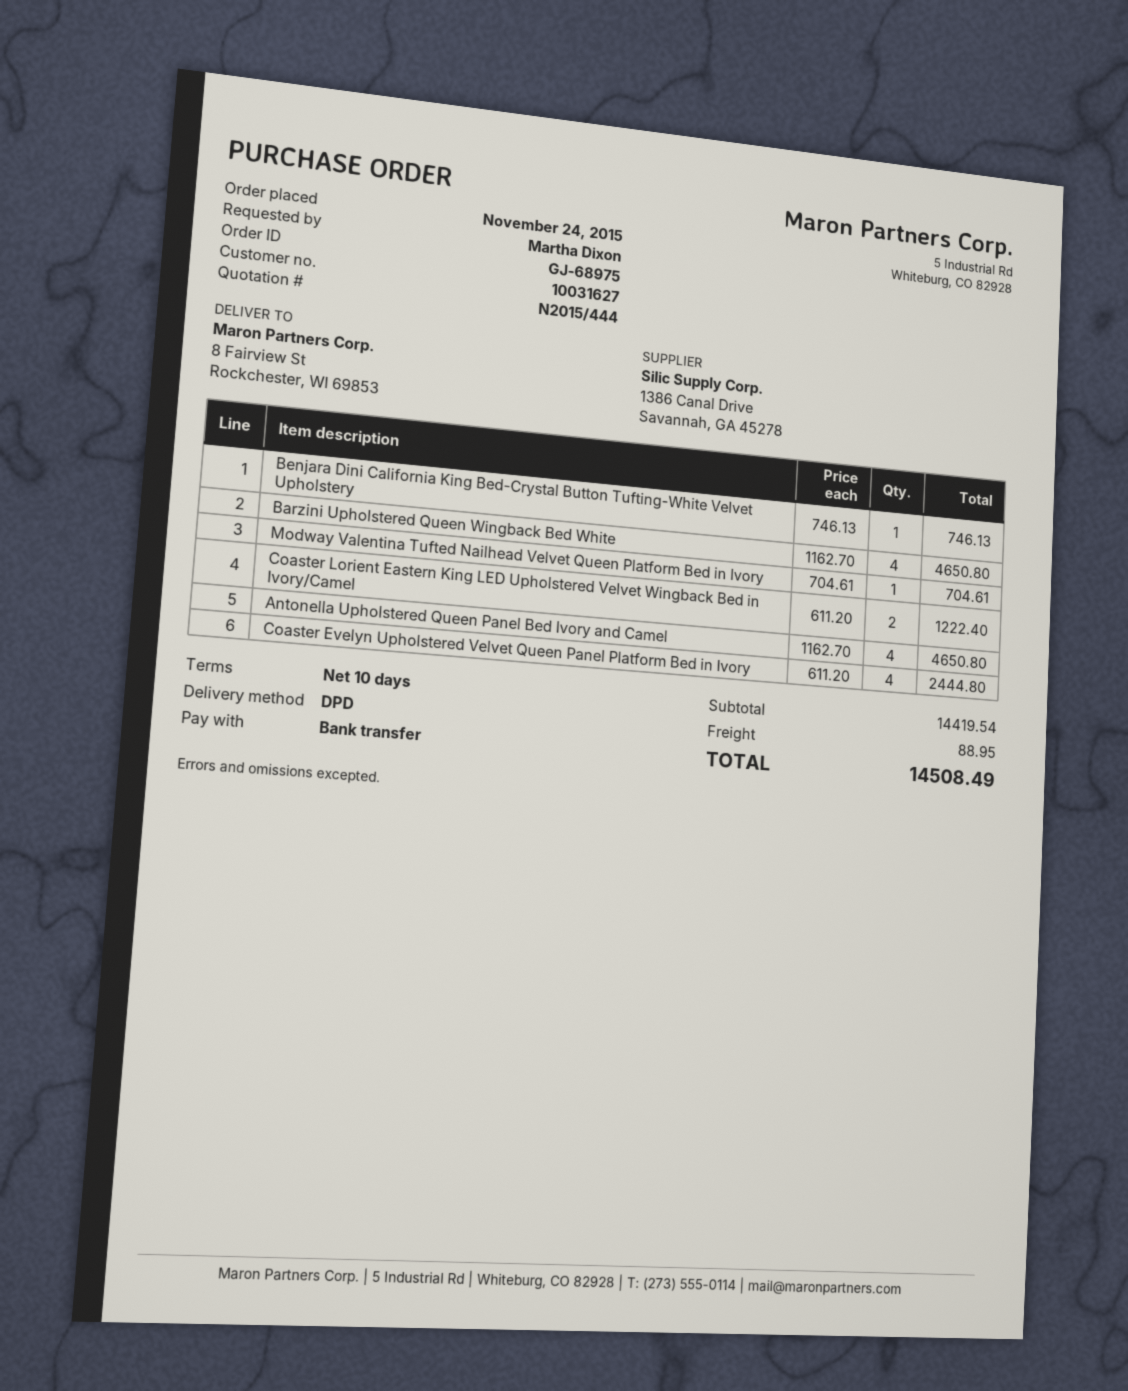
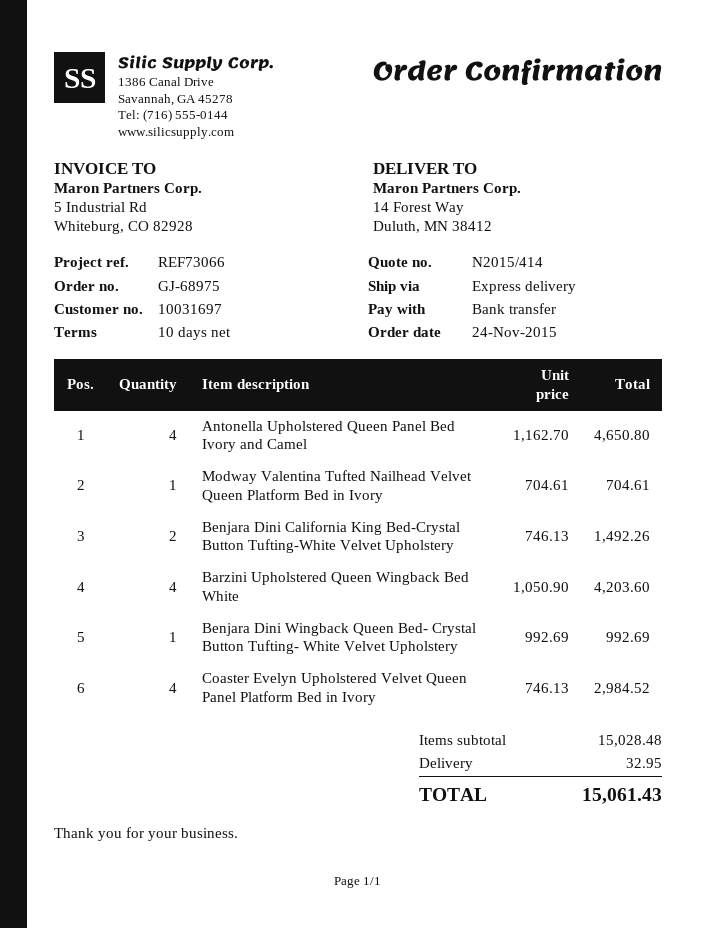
quote number: N2015/444 -> N2015/414
customer number: 10031627 -> 10031697
shipping method: DPD -> express
ship to: 8 Fairview St, Rockchester, WI 69853 -> 14 Forest Way, Duluth, MN 38412
Benjara Dini California King Bed-Crystal Button Tufting-White Velvet Upholstery: 1 x 746.13 = 746.13 -> 2 x 746.13 = 1492.26
Barzini Upholstered Queen Wingback Bed White: 4 x 1162.70 = 4650.80 -> 4 x 1050.90 = 4203.60
Coaster Lorient Eastern King LED Upholstered Velvet Wingback Bed in Ivory/Camel: 2 x 611.20 = 1222.40 -> none
Coaster Evelyn Upholstered Velvet Queen Panel Platform Bed in Ivory: 4 x 611.20 = 2444.80 -> 4 x 746.13 = 2984.52
Benjara Dini Wingback Queen Bed- Crystal Button Tufting- White Velvet Upholstery: none -> 1 x 992.69 = 992.69
subtotal: 14419.54 -> 15028.48
shipping: 88.95 -> 32.95
total: 14508.49 -> 15061.43

